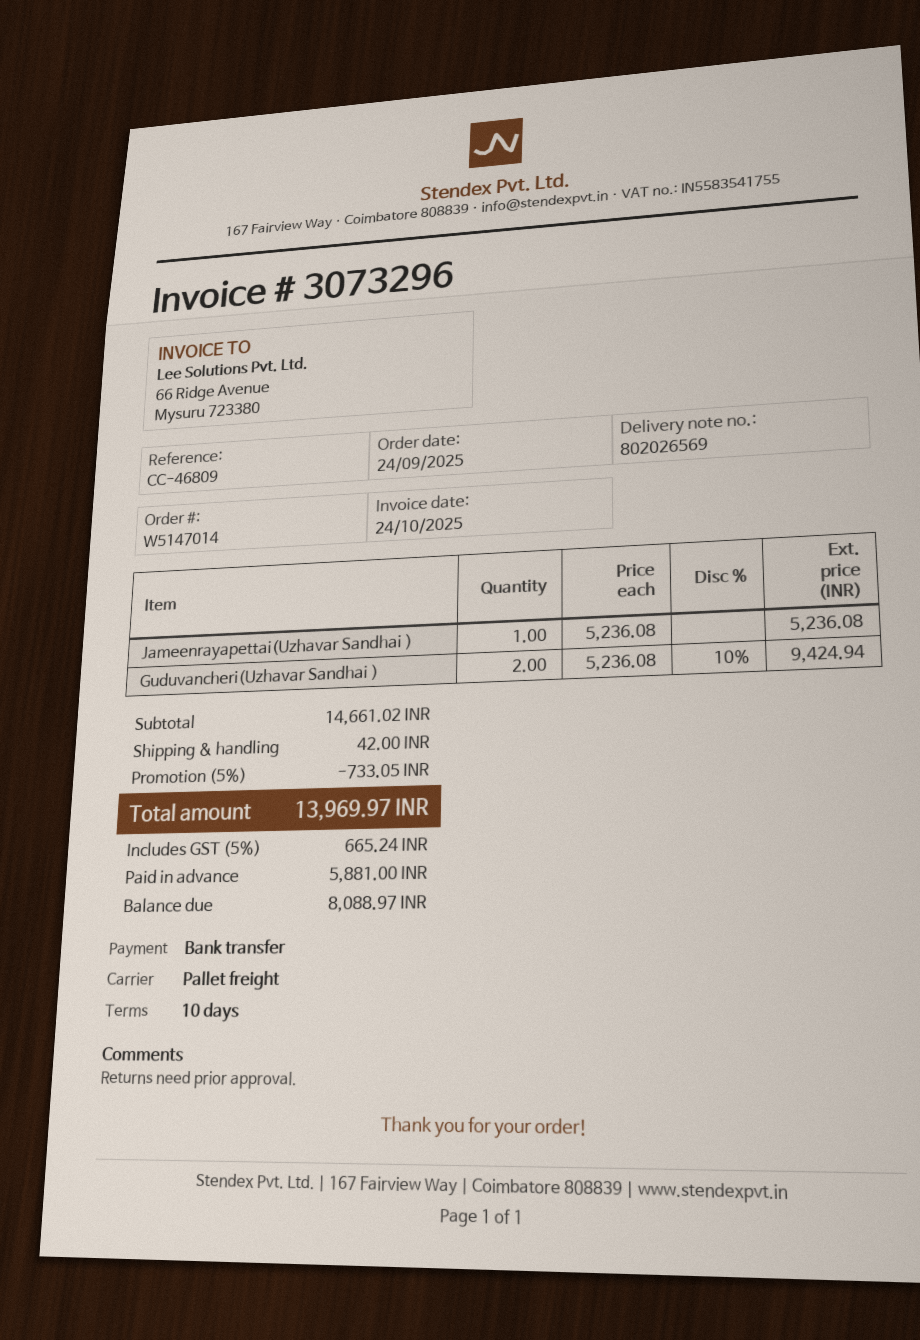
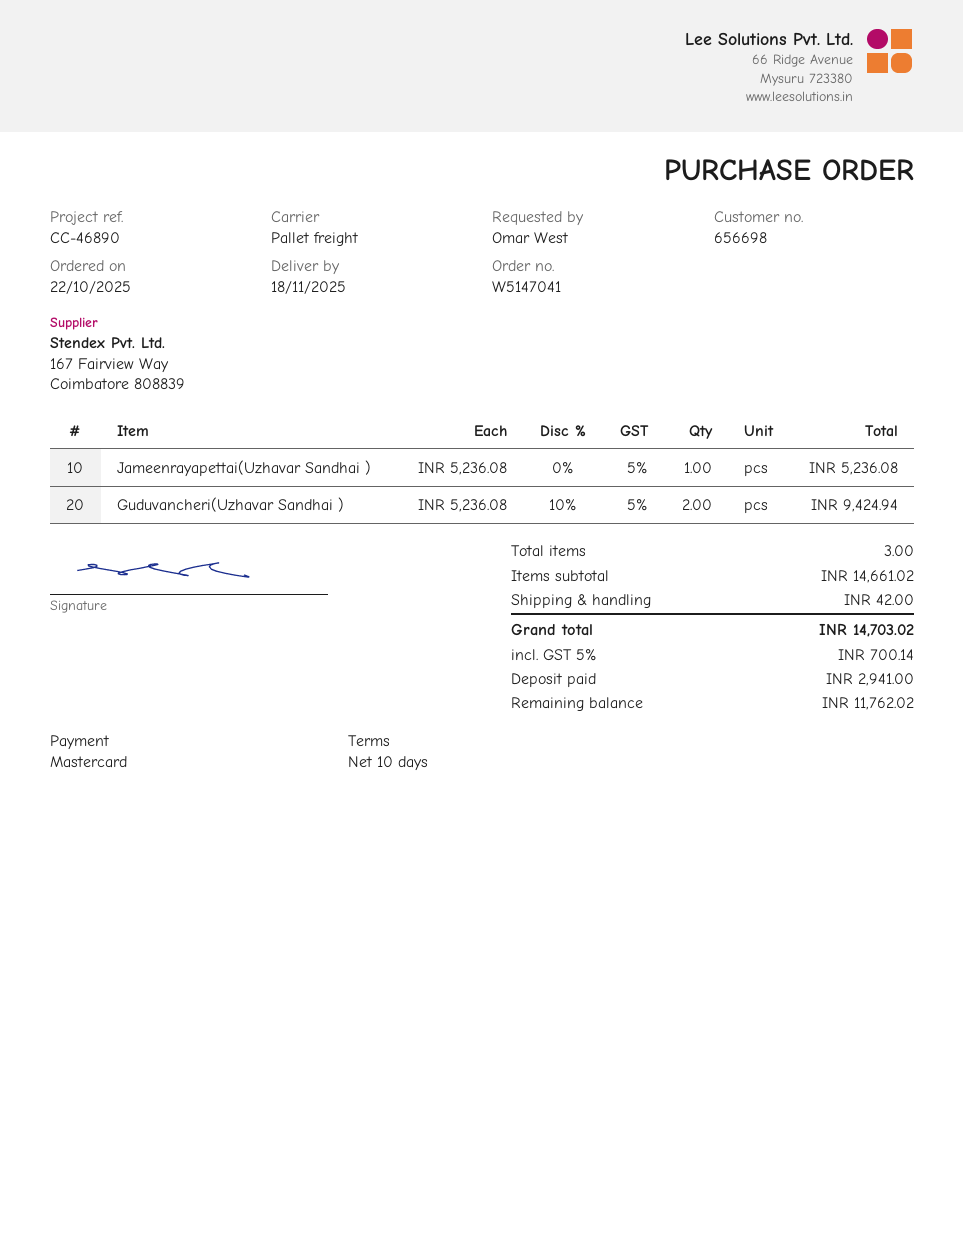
order number: W5147014 -> W5147041
order date: 2025-09-24 -> 2025-10-22
reference: CC-46809 -> CC-46890
payment method: bank transfer -> Mastercard
discount: 5% = 733.05 -> none
tax: 5% = 665.24 -> 5% = 700.14
total: 13969.97 -> 14703.02
deposit: 5881.00 -> 2941.00
balance: 8088.97 -> 11762.02

